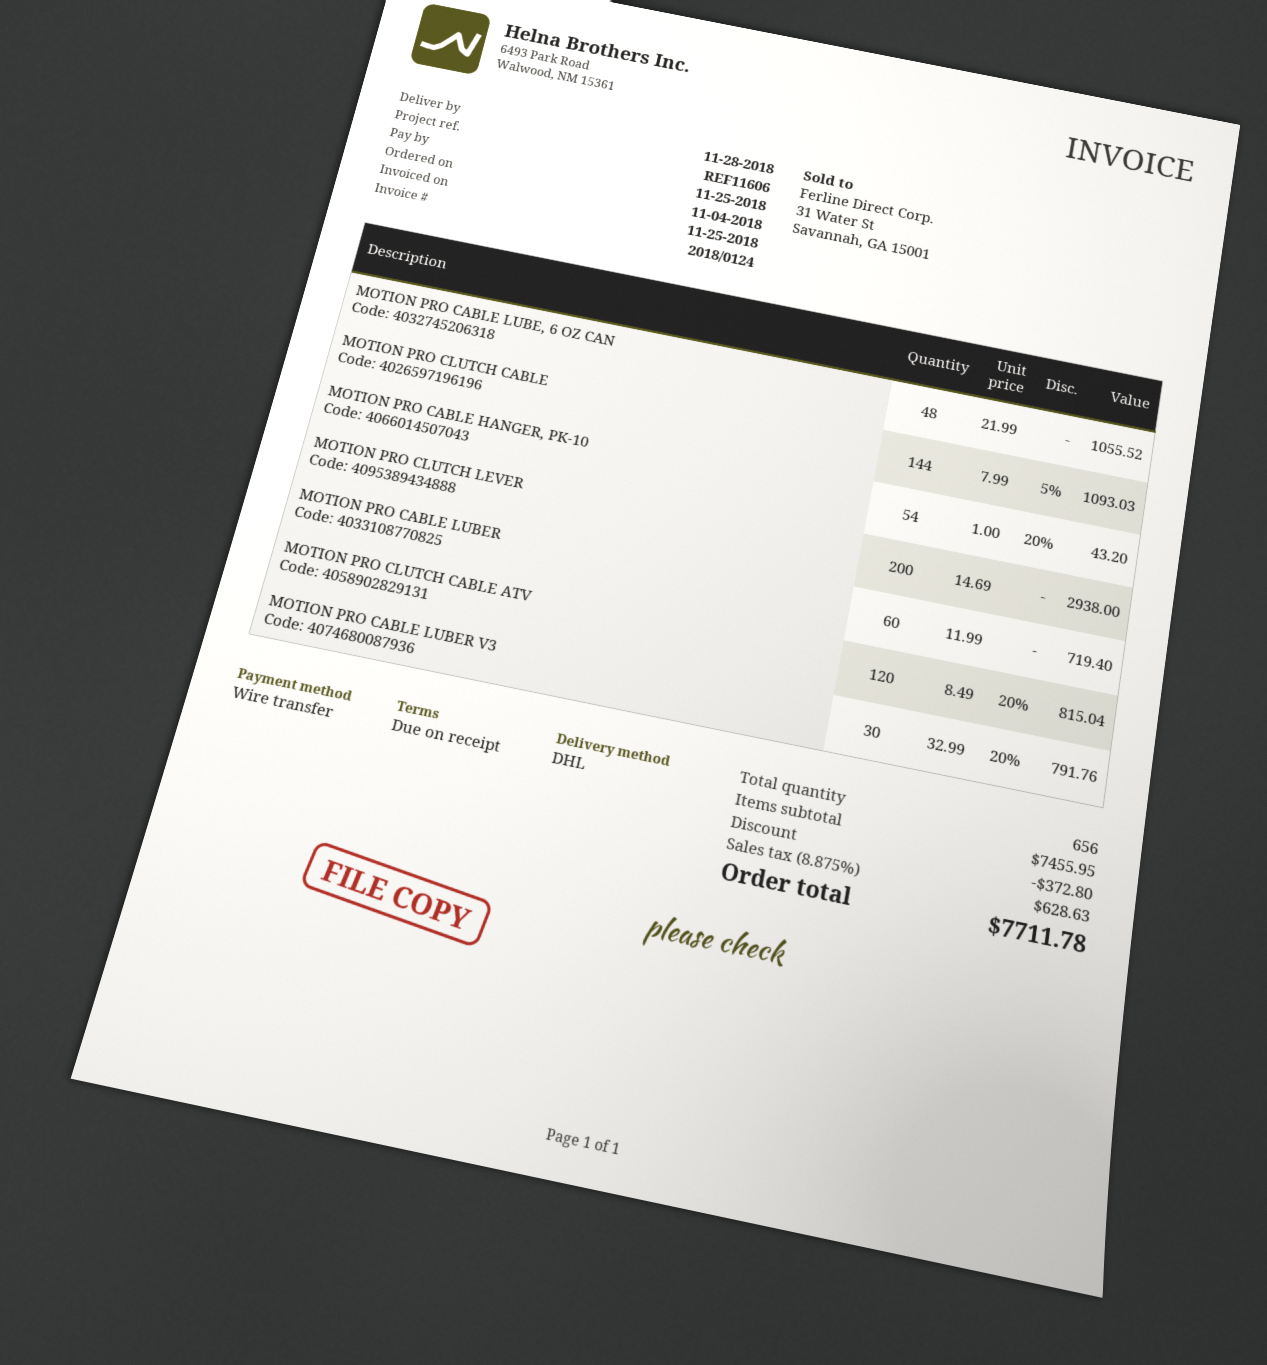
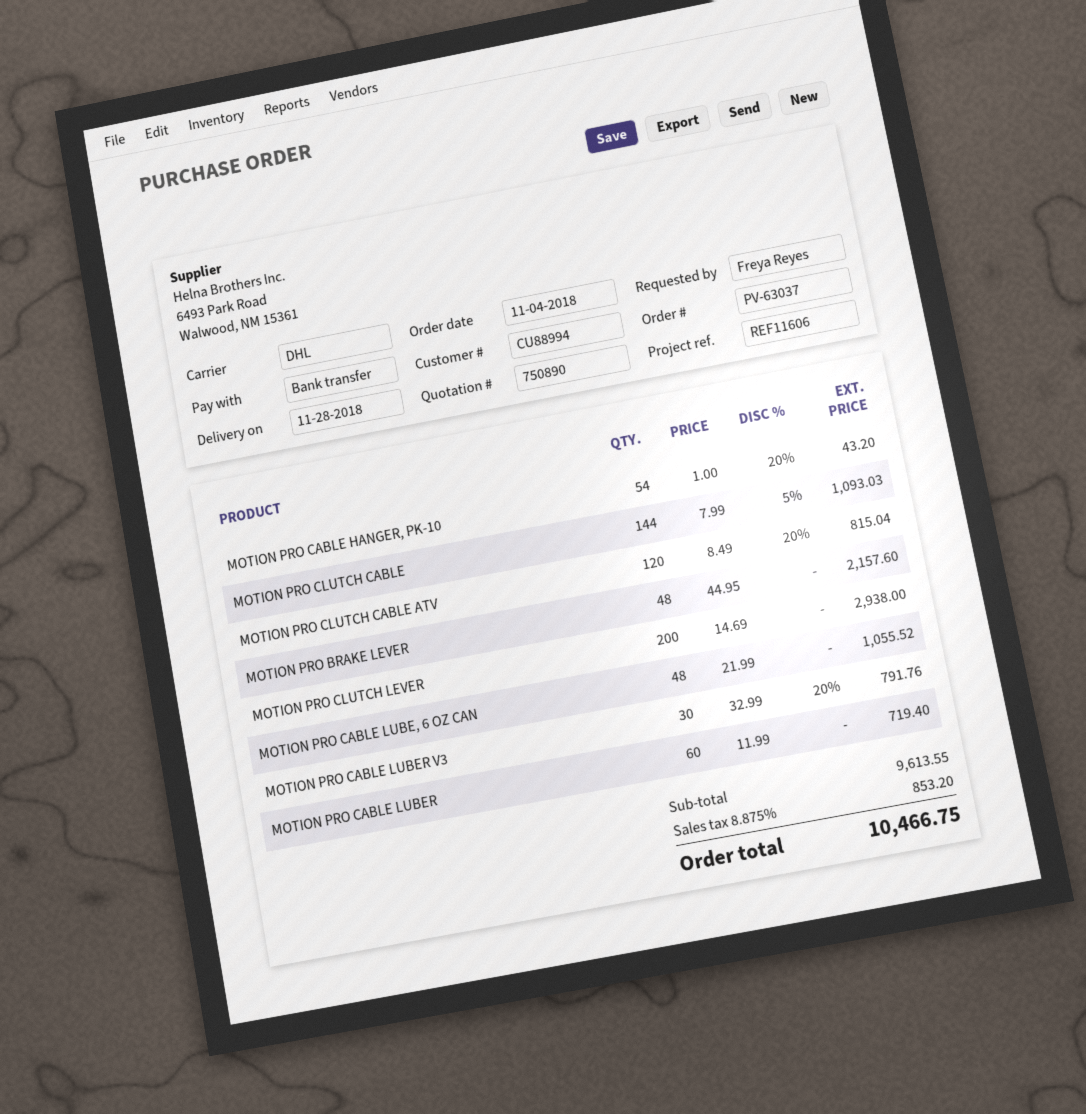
MOTION PRO BRAKE LEVER: none -> 48 x 44.95 = 2157.60
subtotal: 7455.95 -> 9613.55
discount: 372.80 -> none
tax: 8.875% = 628.63 -> 8.875% = 853.20
total: 7711.78 -> 10466.75

